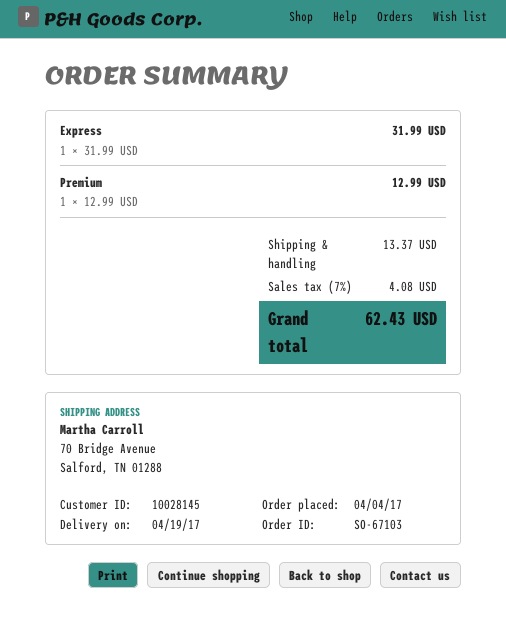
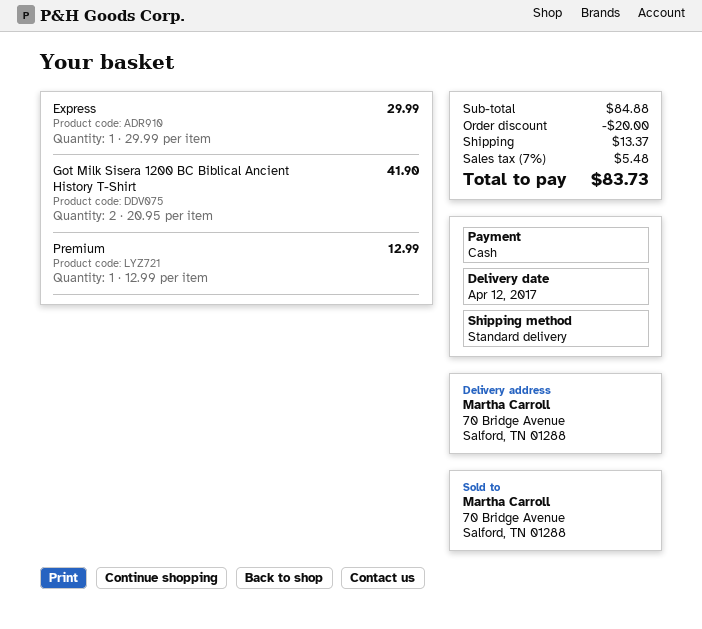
delivery date: 2017-04-19 -> 2017-04-12
Express: 1 x 31.99 = 31.99 -> 1 x 29.99 = 29.99
Got Milk Sisera 1200 BC Biblical Ancient History T-Shirt: none -> 2 x 20.95 = 41.90
discount: none -> 20.00
tax: 7% = 4.08 -> 7% = 5.48
total: 62.43 -> 83.73

